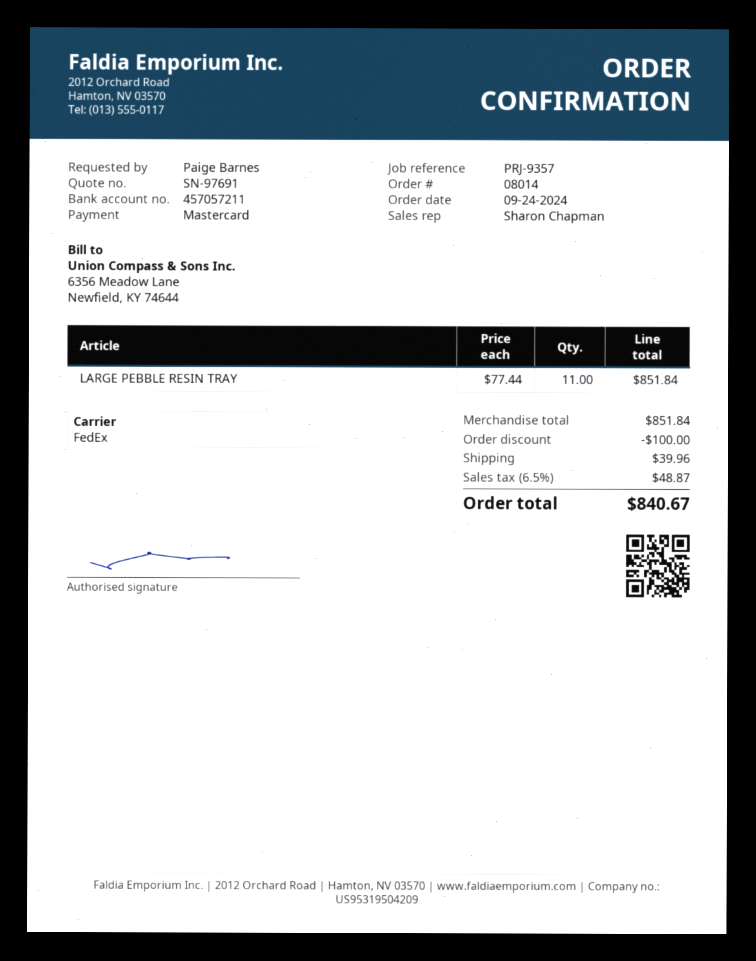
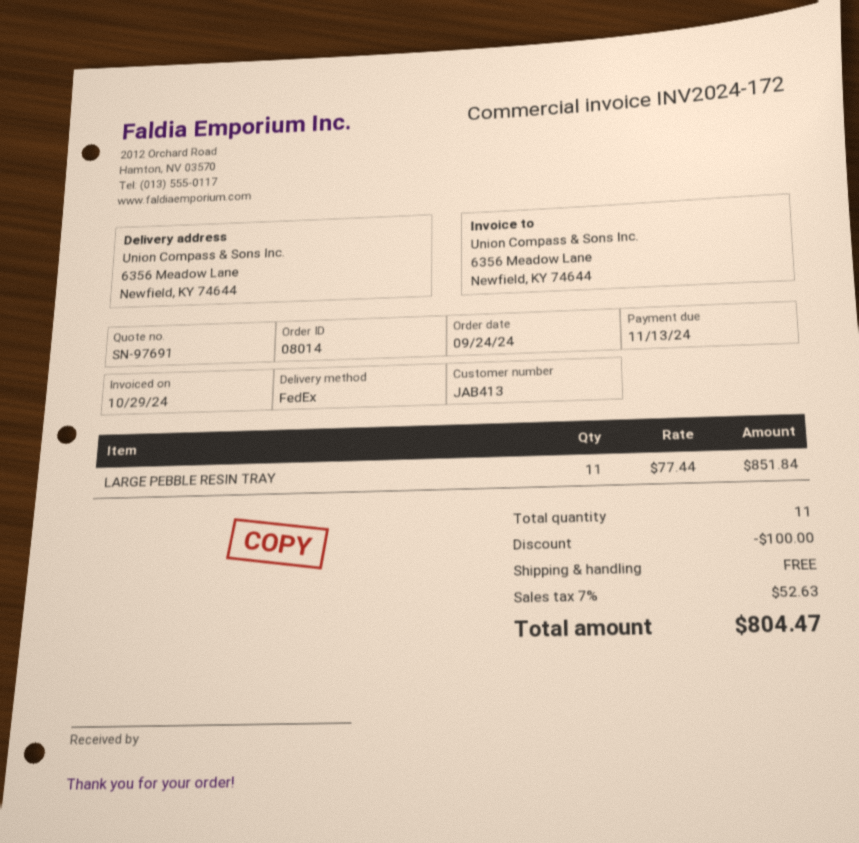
shipping: 39.96 -> 0.00
tax: 6.5% = 48.87 -> 7% = 52.63
total: 840.67 -> 804.47

